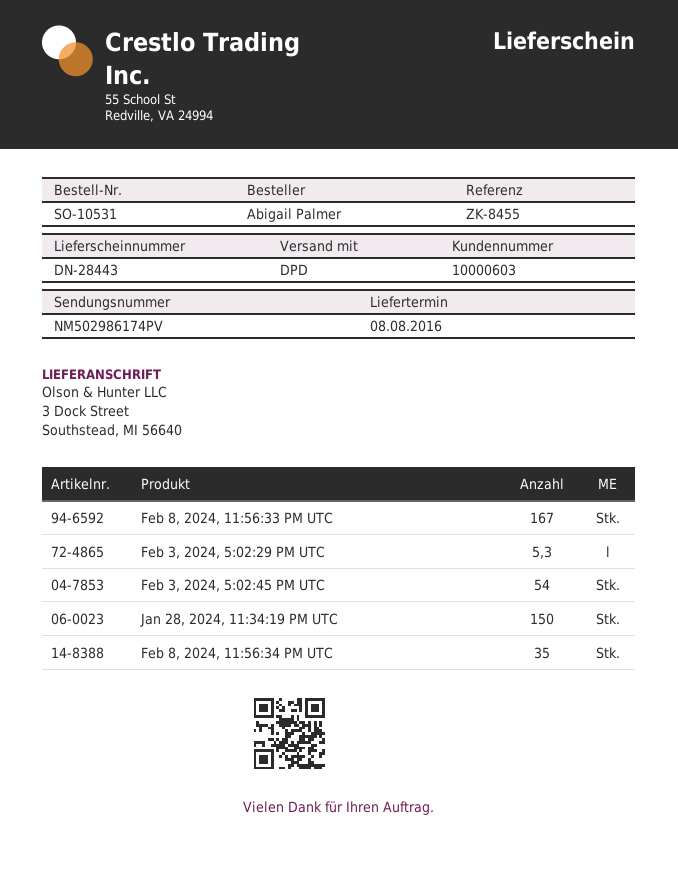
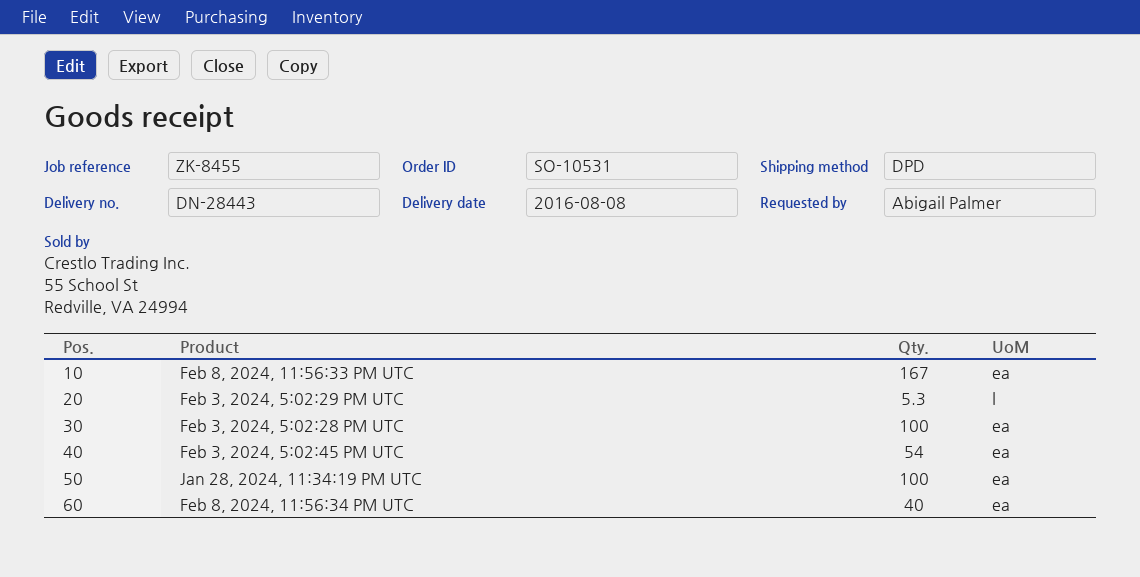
Jan 28, 2024, 11:34:19 PM UTC: 150 -> 100
Feb 8, 2024, 11:56:34 PM UTC: 35 -> 40
Feb 3, 2024, 5:02:28 PM UTC: none -> 100

